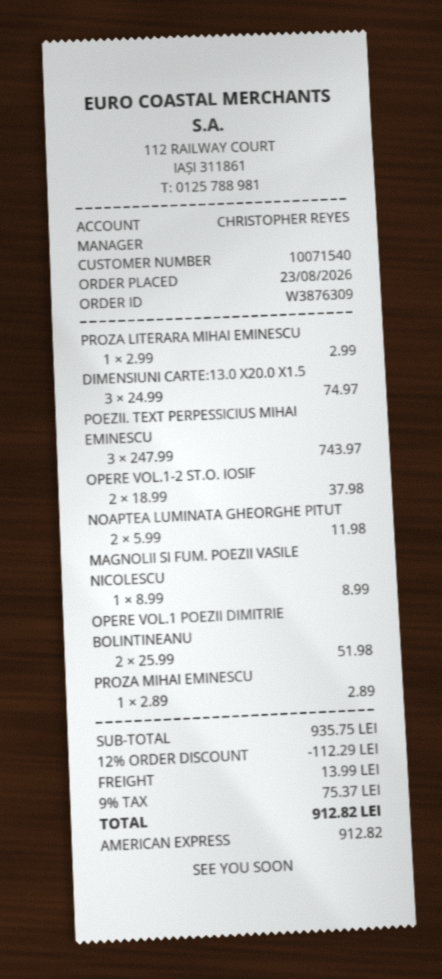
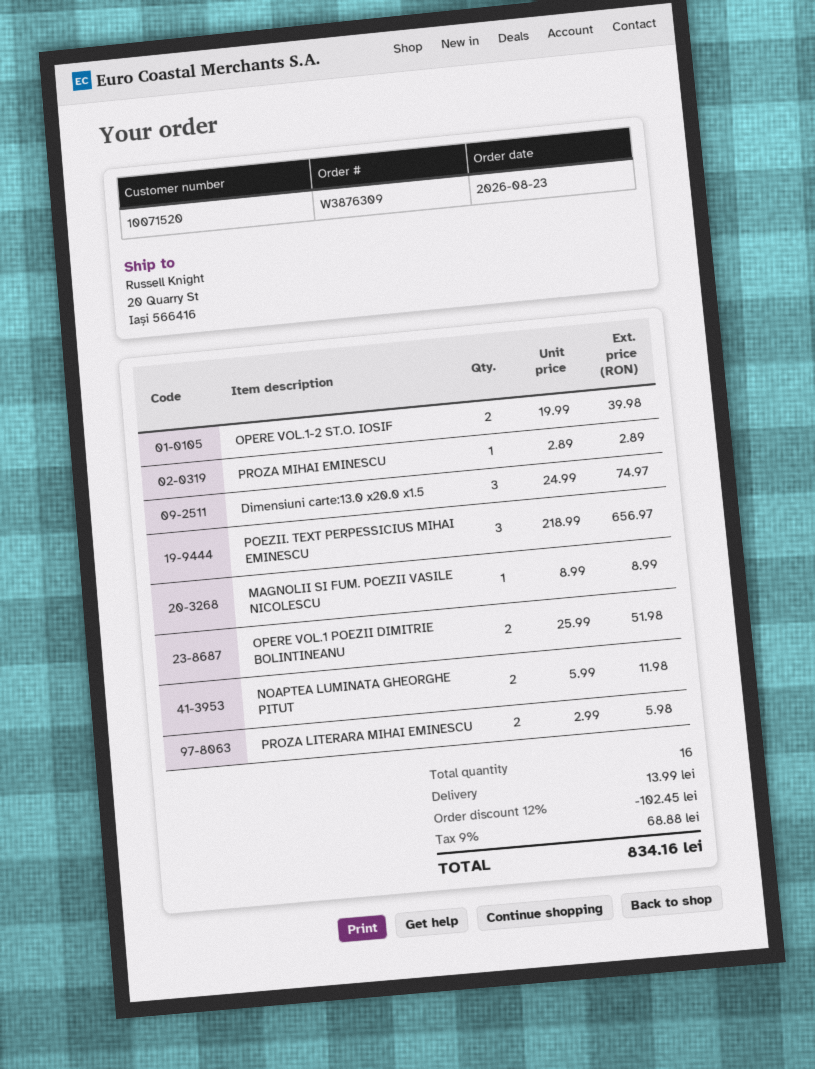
customer number: 10071540 -> 10071520
PROZA LITERARA MIHAI EMINESCU: 1 x 2.99 = 2.99 -> 2 x 2.99 = 5.98
POEZII. TEXT PERPESSICIUS MIHAI EMINESCU: 3 x 247.99 = 743.97 -> 3 x 218.99 = 656.97
OPERE VOL.1-2 ST.O. IOSIF: 2 x 18.99 = 37.98 -> 2 x 19.99 = 39.98
discount: 12% = 112.29 -> 12% = 102.45
tax: 9% = 75.37 -> 9% = 68.88
total: 912.82 -> 834.16

